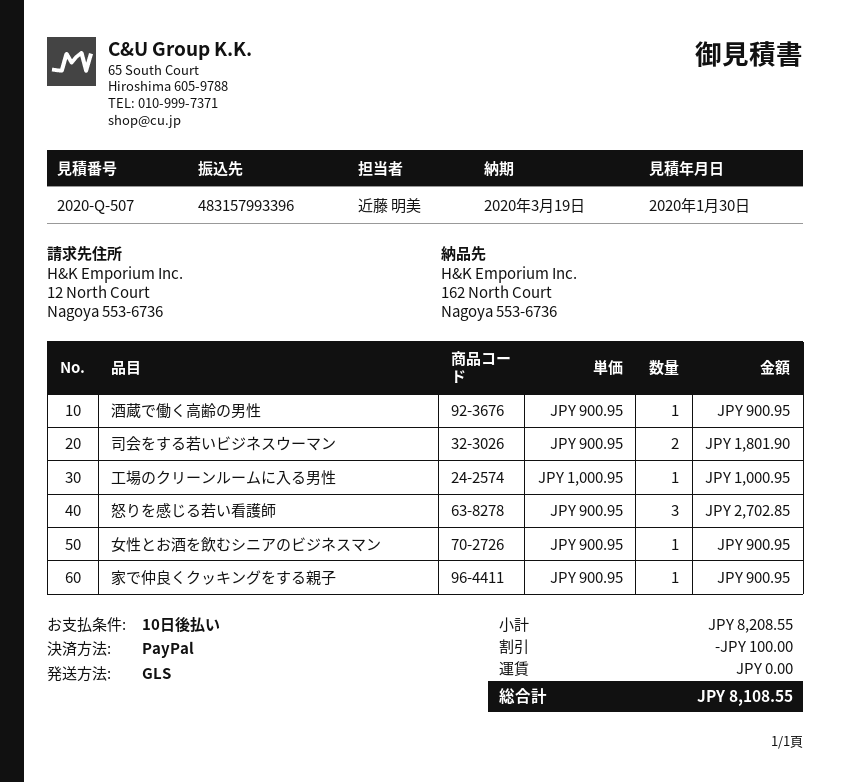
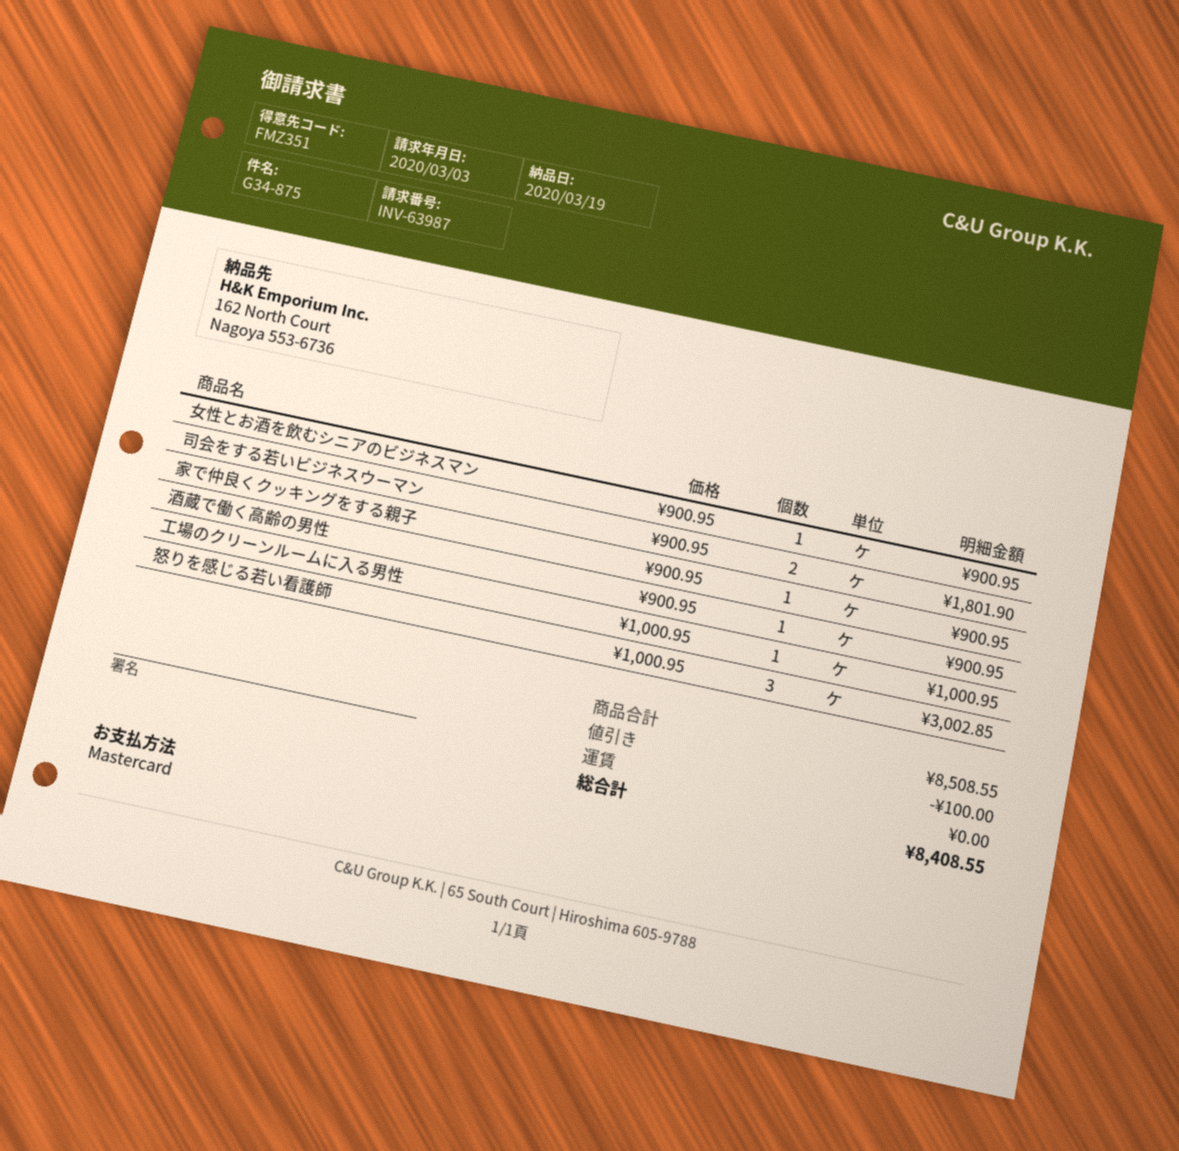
payment method: PayPal -> Mastercard
怒りを感じる若い看護師: 3 x 900.95 = 2702.85 -> 3 x 1000.95 = 3002.85
subtotal: 8208.55 -> 8508.55
total: 8108.55 -> 8408.55

